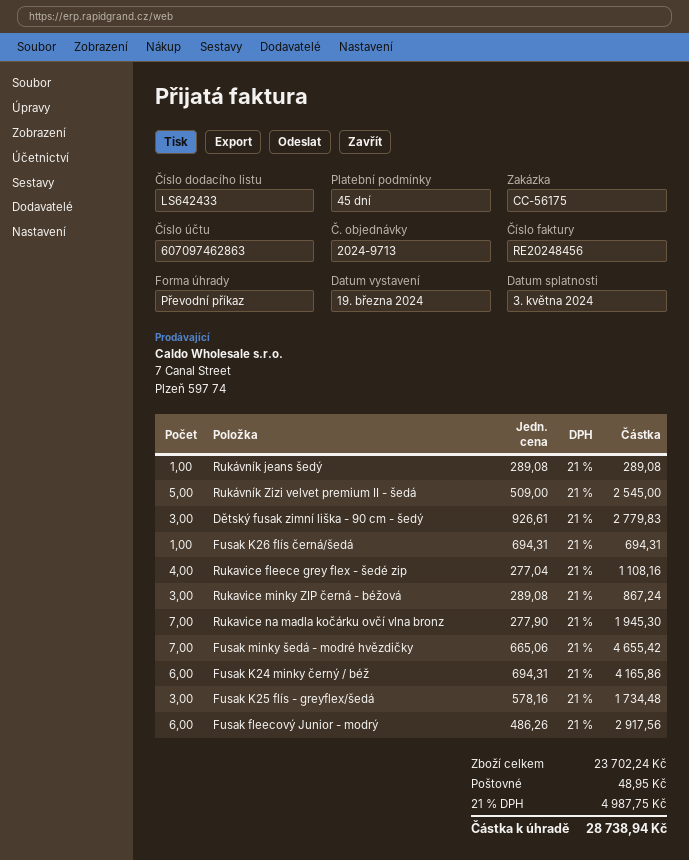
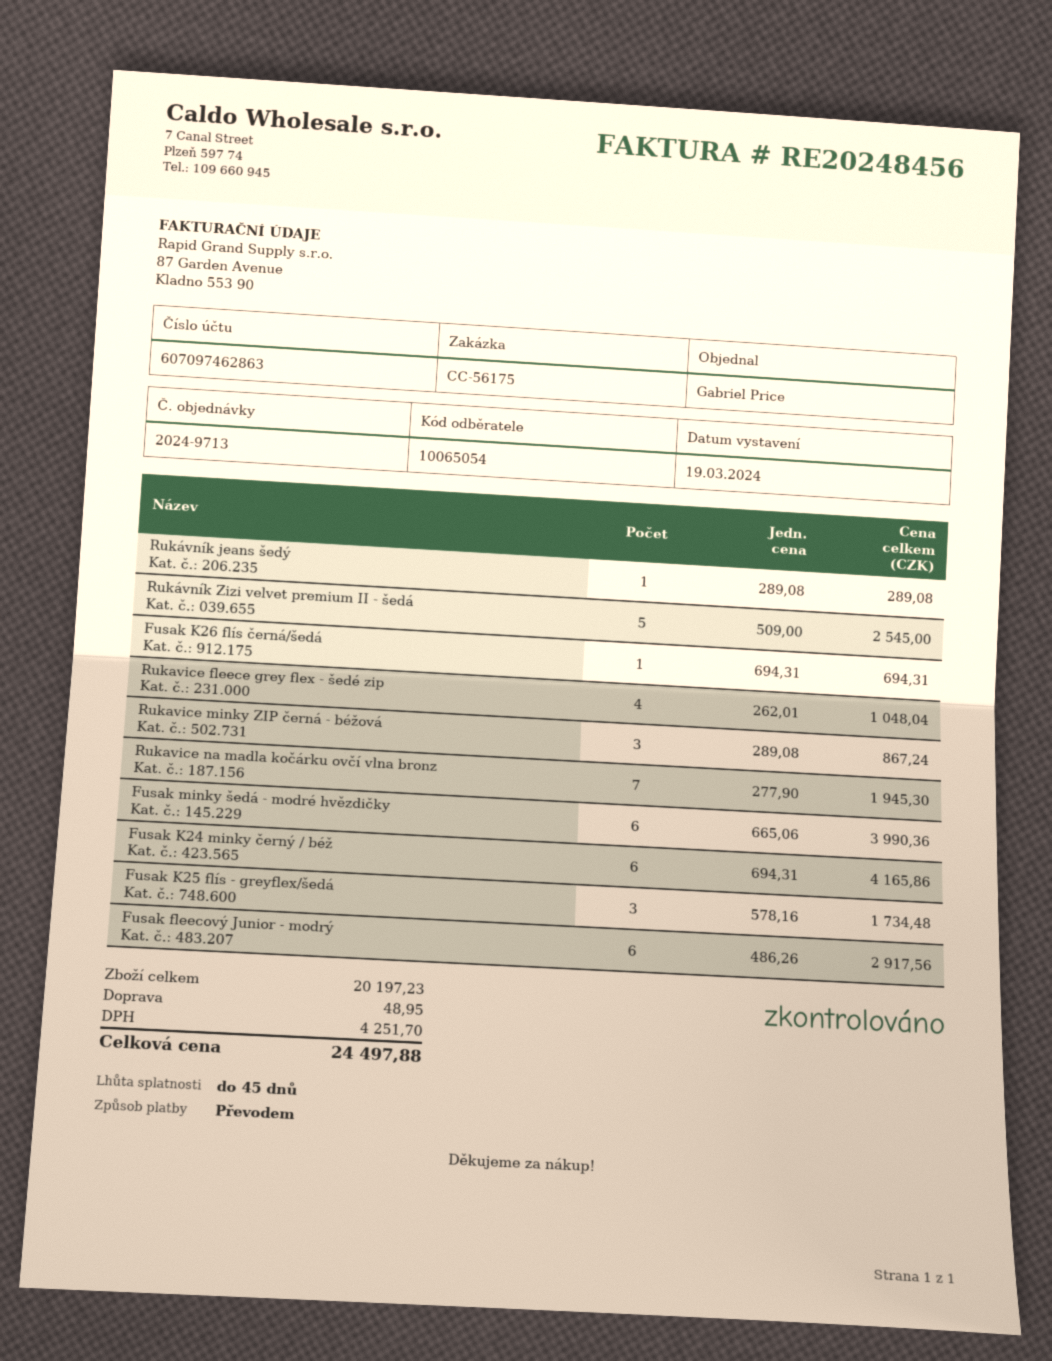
Dětský fusak zimní liška - 90 cm - šedý: 3 x 926.61 = 2779.83 -> none
Rukavice fleece grey flex - šedé zip: 4 x 277.04 = 1108.16 -> 4 x 262.01 = 1048.04
Fusak minky šedá - modré hvězdičky: 7 x 665.06 = 4655.42 -> 6 x 665.06 = 3990.36
subtotal: 23702.24 -> 20197.23
tax: 4987.75 -> 4251.70
total: 28738.94 -> 24497.88

